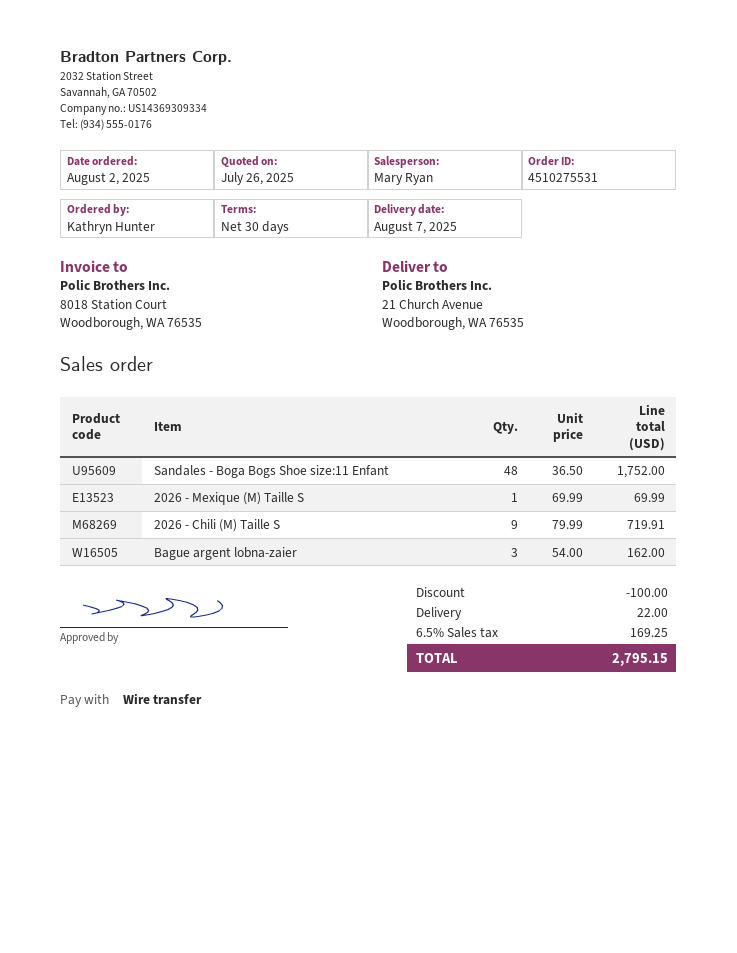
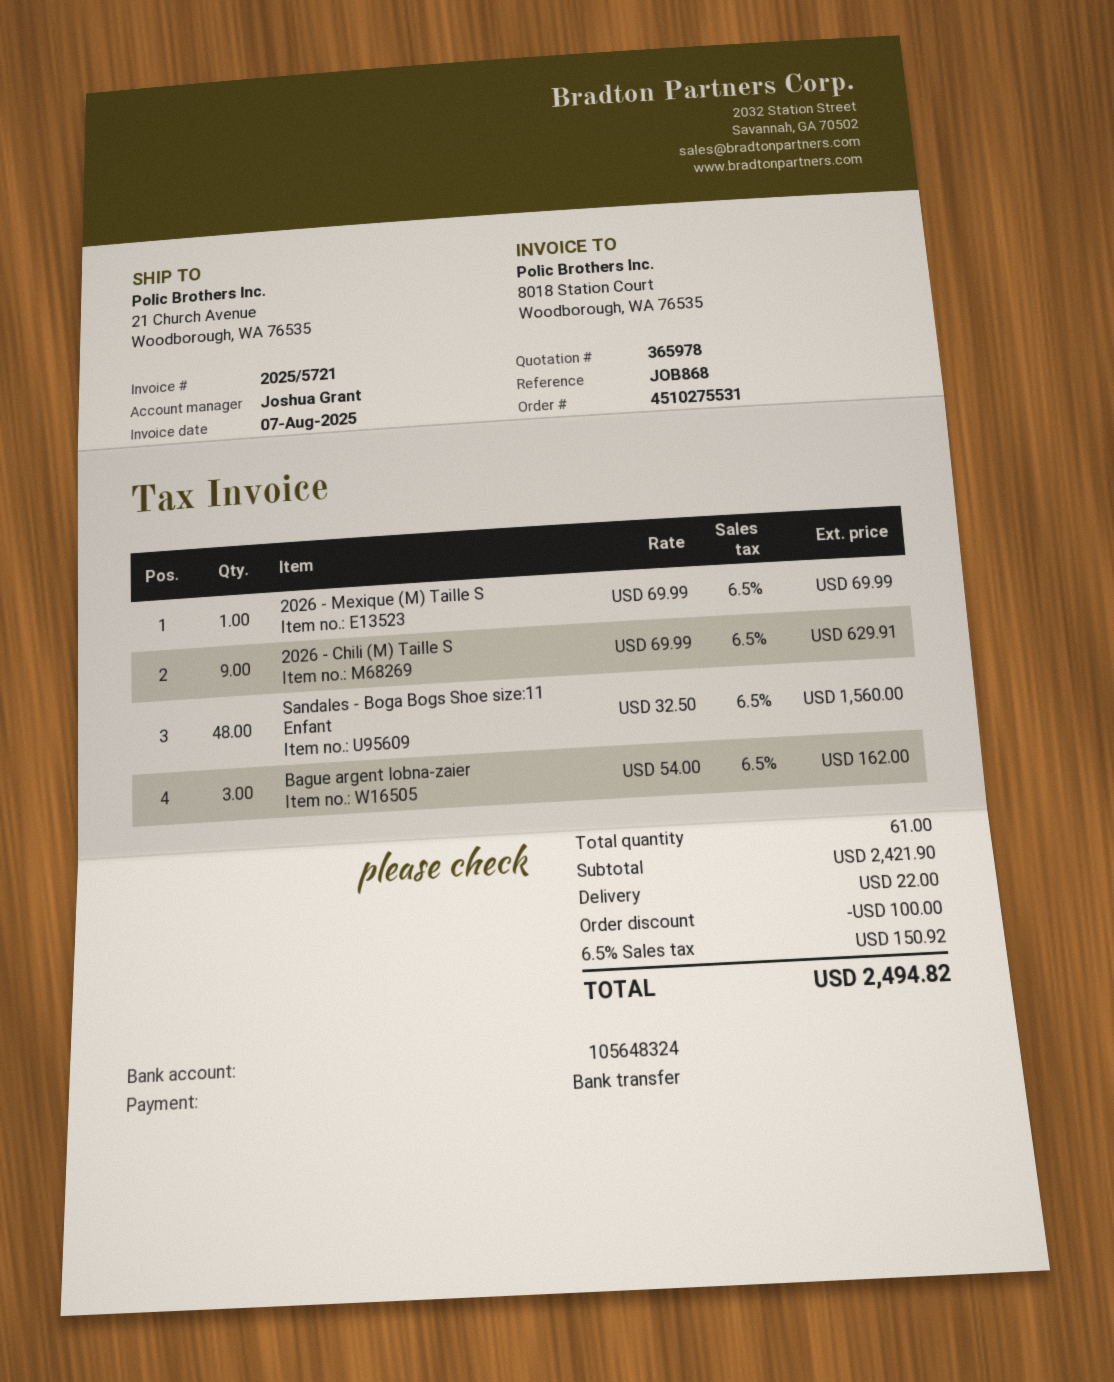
sales rep: Mary Ryan -> Joshua Grant
Sandales - Boga Bogs Shoe size:11 Enfant: 48 x 36.50 = 1752.00 -> 48 x 32.50 = 1560.00
2026 - Chili (M) Taille S: 9 x 79.99 = 719.91 -> 9 x 69.99 = 629.91
tax: 6.5% = 169.25 -> 6.5% = 150.92
total: 2795.15 -> 2494.82

